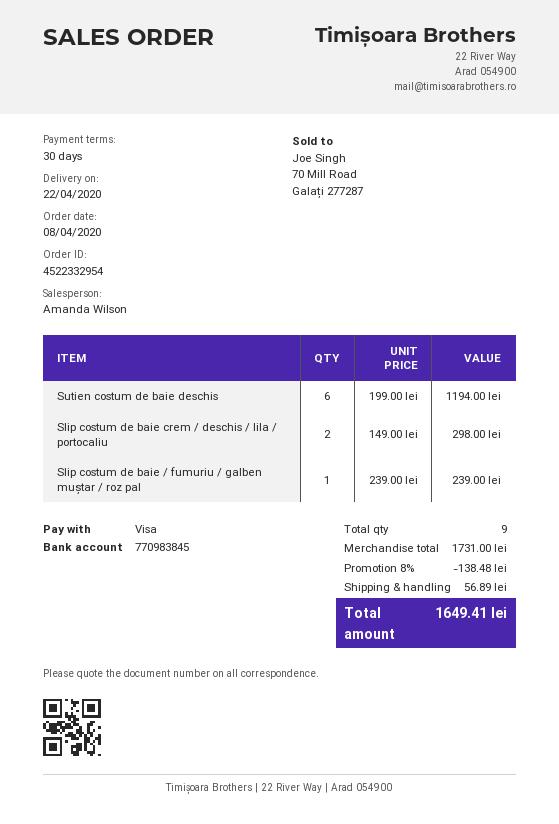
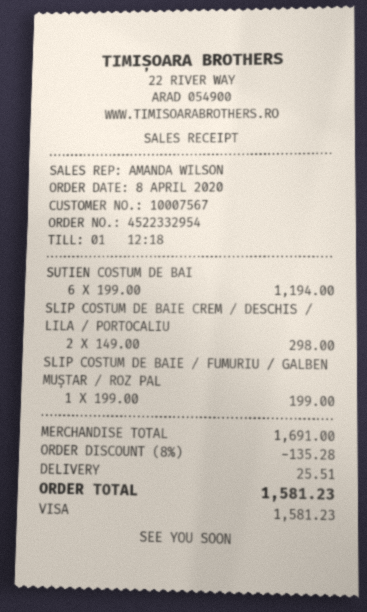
Slip costum de baie / fumuriu / galben muștar / roz pal: 1 x 239.00 = 239.00 -> 1 x 199.00 = 199.00
subtotal: 1731.00 -> 1691.00
discount: 8% = 138.48 -> 8% = 135.28
shipping: 56.89 -> 25.51
total: 1649.41 -> 1581.23

